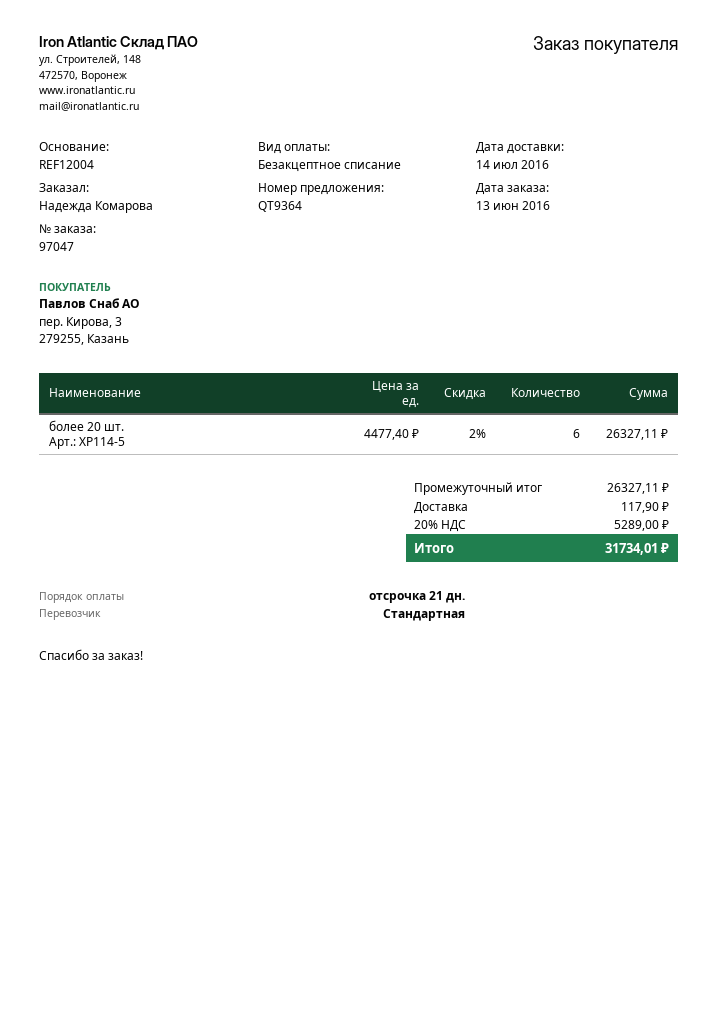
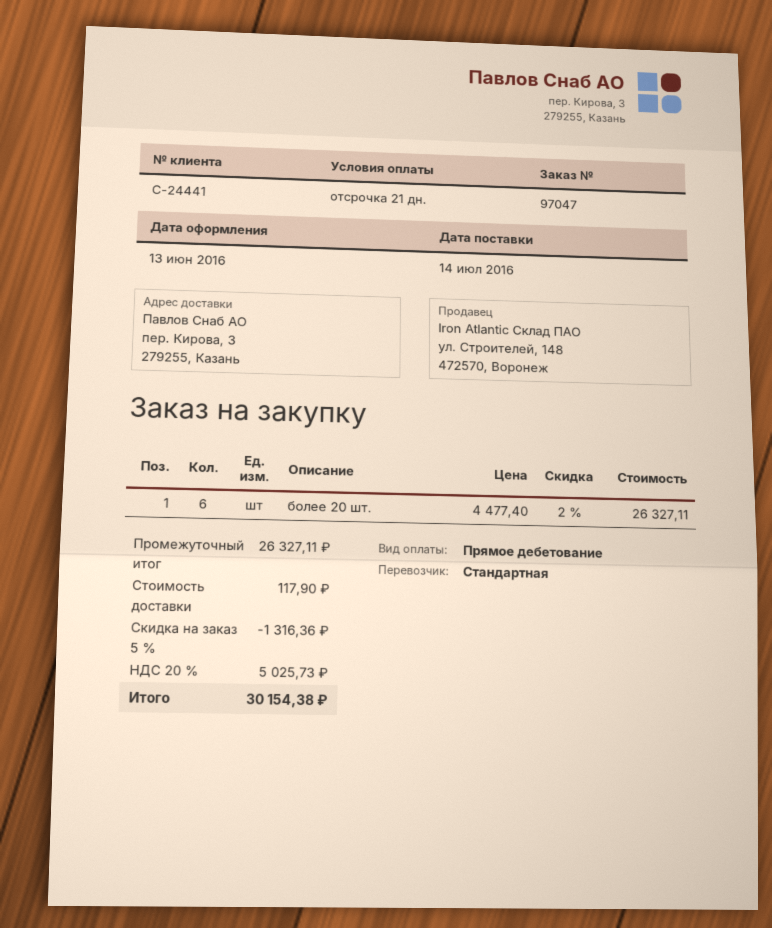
discount: none -> 5% = 1316.36
tax: 20% = 5289.00 -> 20% = 5025.73
total: 31734.01 -> 30154.38

